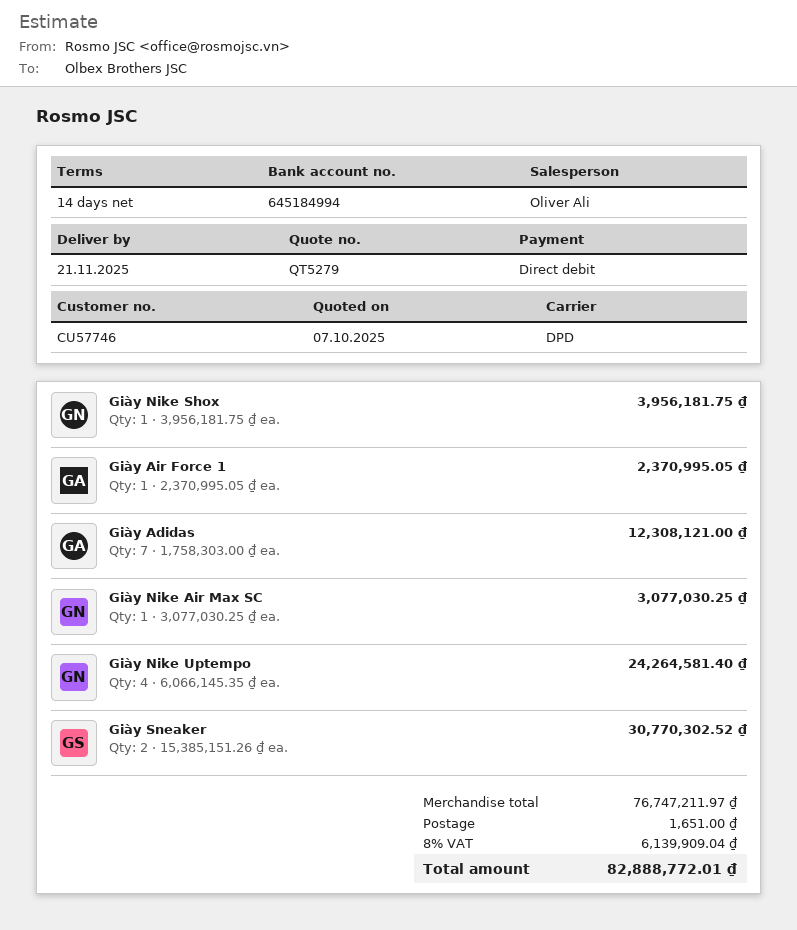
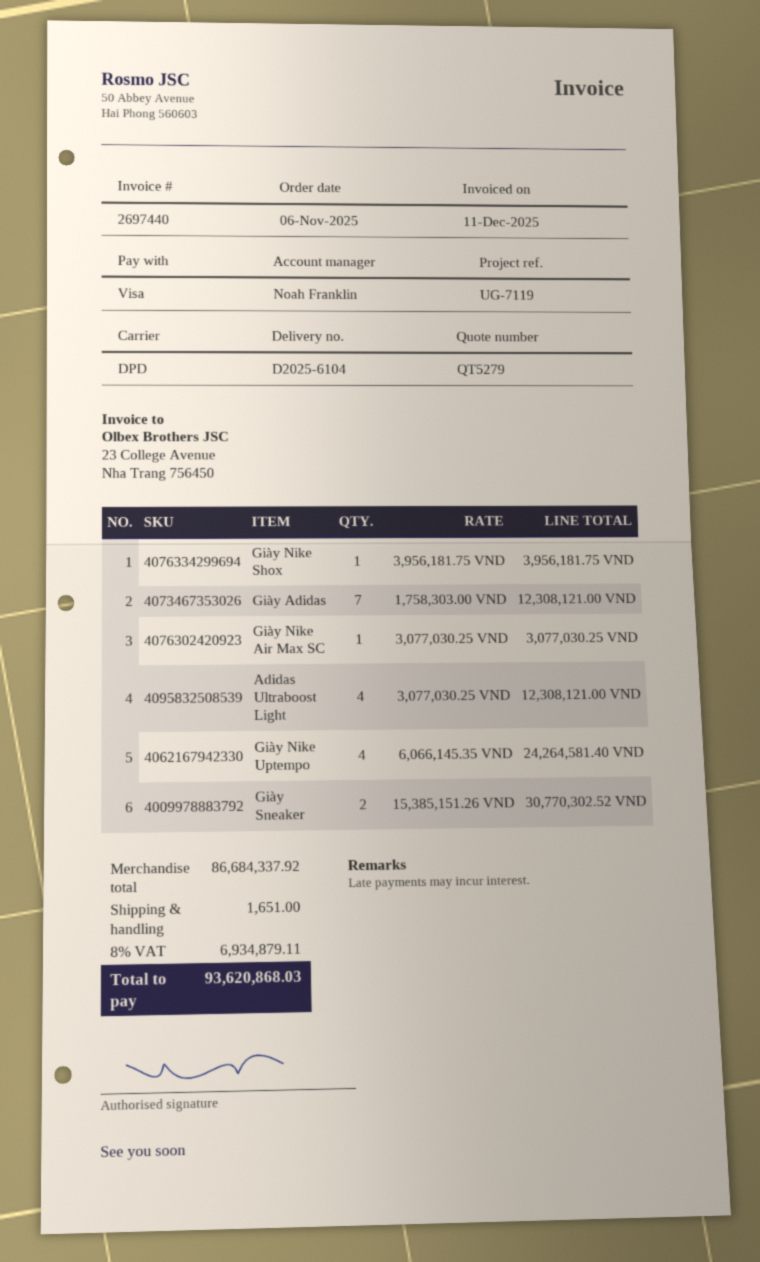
sales rep: Oliver Ali -> Noah Franklin
payment method: direct debit -> Visa
Giày Air Force 1: 1 x 2370995.05 = 2370995.05 -> none
Adidas Ultraboost Light: none -> 4 x 3077030.25 = 12308121.00
subtotal: 76747211.97 -> 86684337.92
tax: 8% = 6139909.04 -> 8% = 6934879.11
total: 82888772.01 -> 93620868.03

